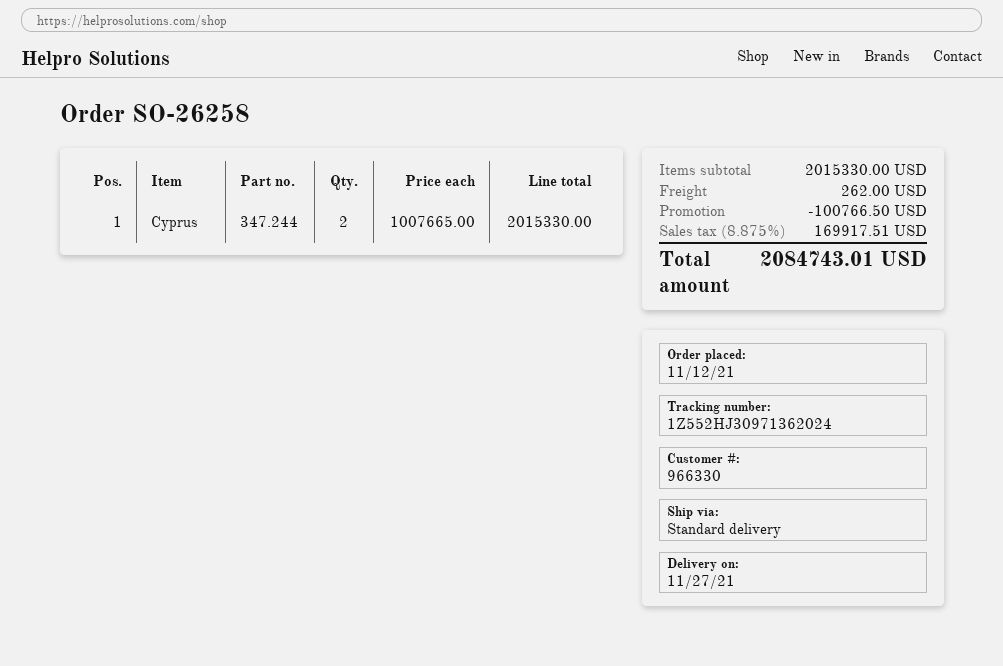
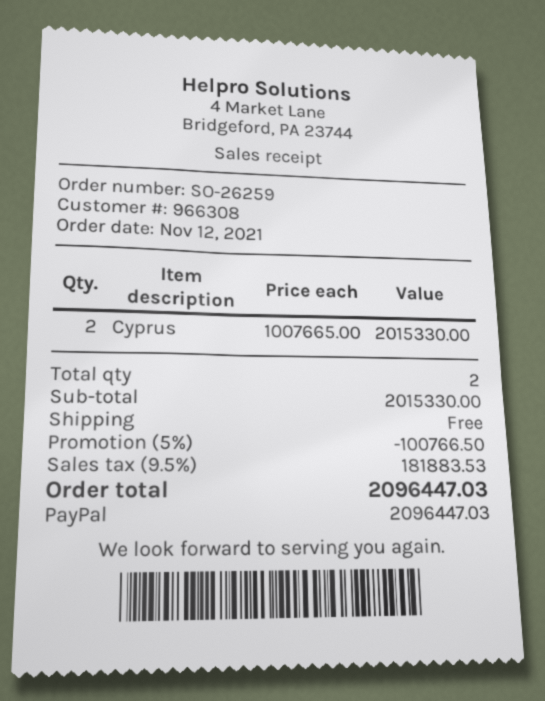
order number: SO-26258 -> SO-26259
customer number: 966330 -> 966308
shipping: 262.00 -> 0.00
tax: 8.875% = 169917.51 -> 9.5% = 181883.53
total: 2084743.01 -> 2096447.03

